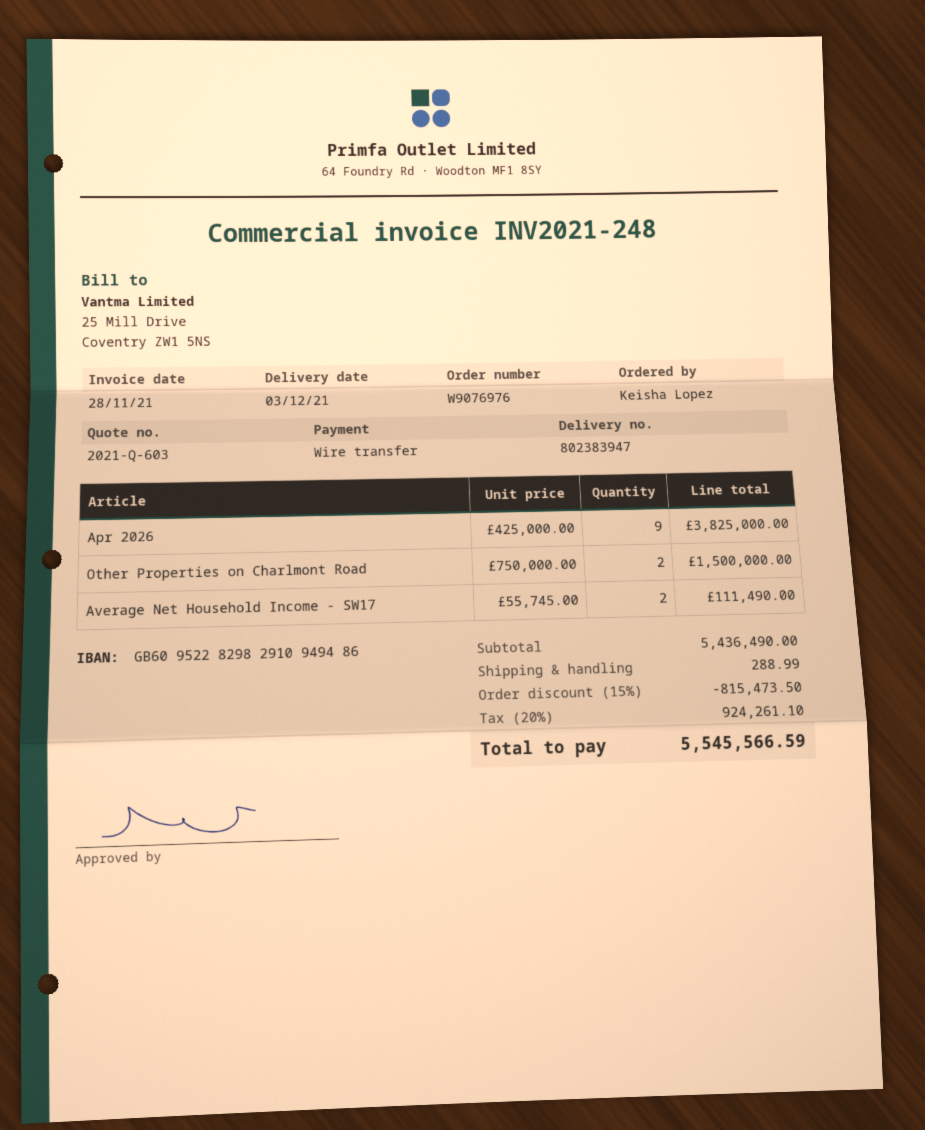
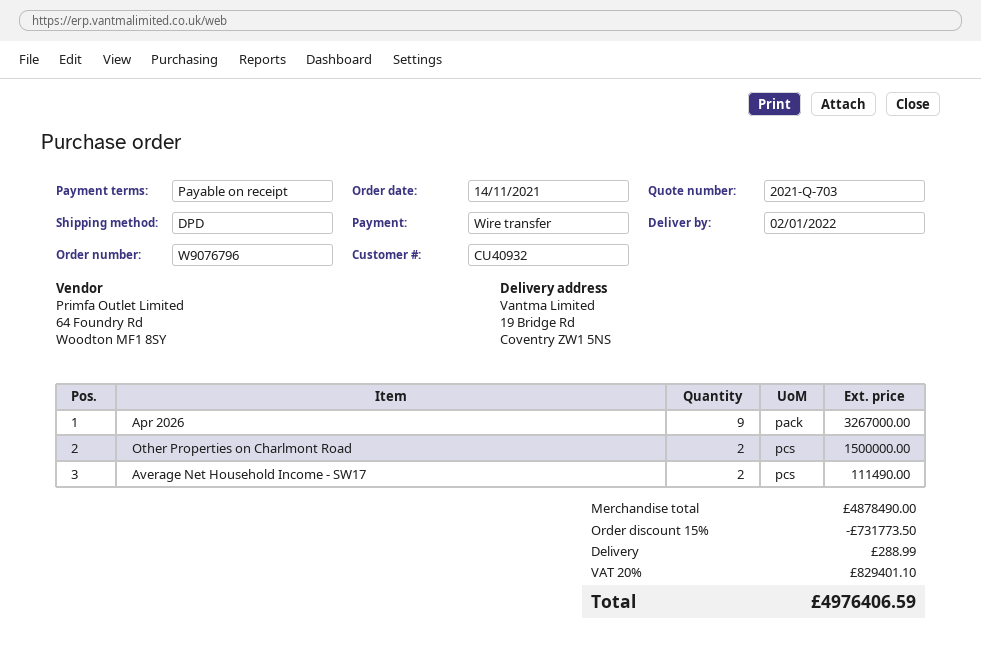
quote number: 2021-Q-603 -> 2021-Q-703
order number: W9076976 -> W9076796
delivery date: 2021-12-03 -> 2022-01-02
Apr 2026: 9 for 3825000.00 -> 9 for 3267000.00
subtotal: 5436490.00 -> 4878490.00
discount: 15% = 815473.50 -> 15% = 731773.50
tax: 20% = 924261.10 -> 20% = 829401.10
total: 5545566.59 -> 4976406.59

